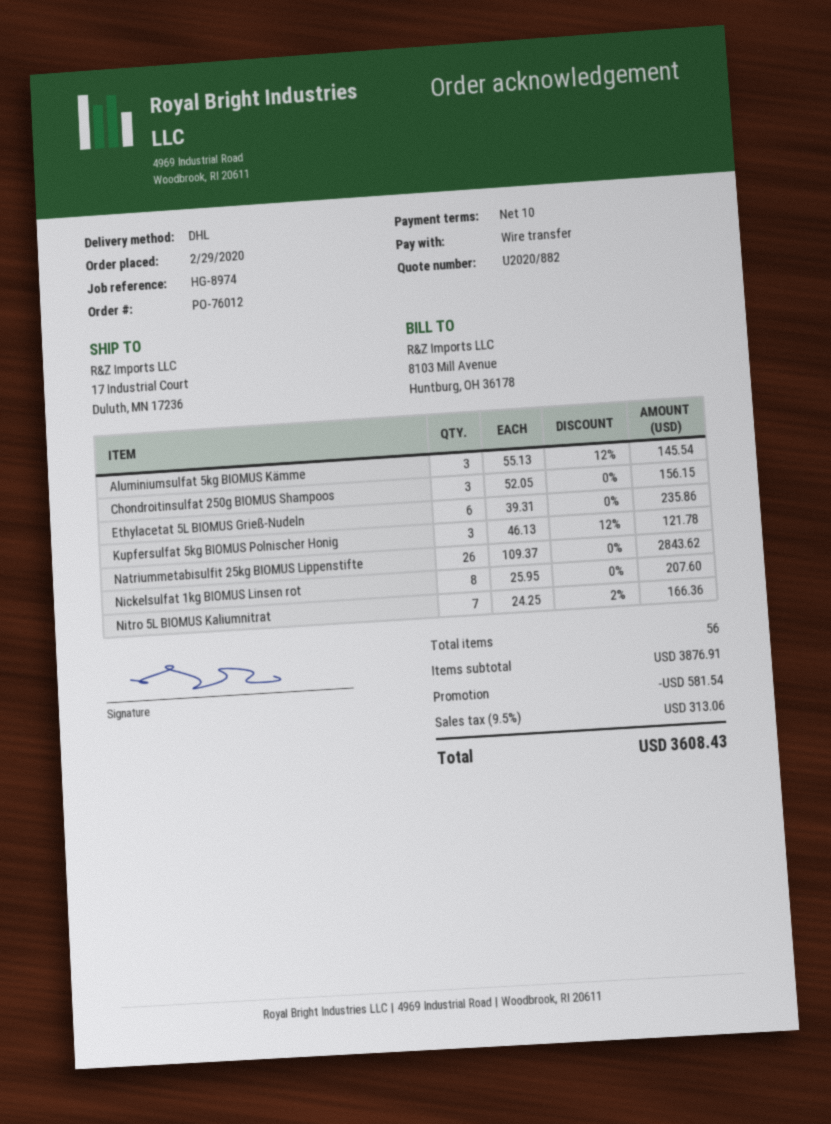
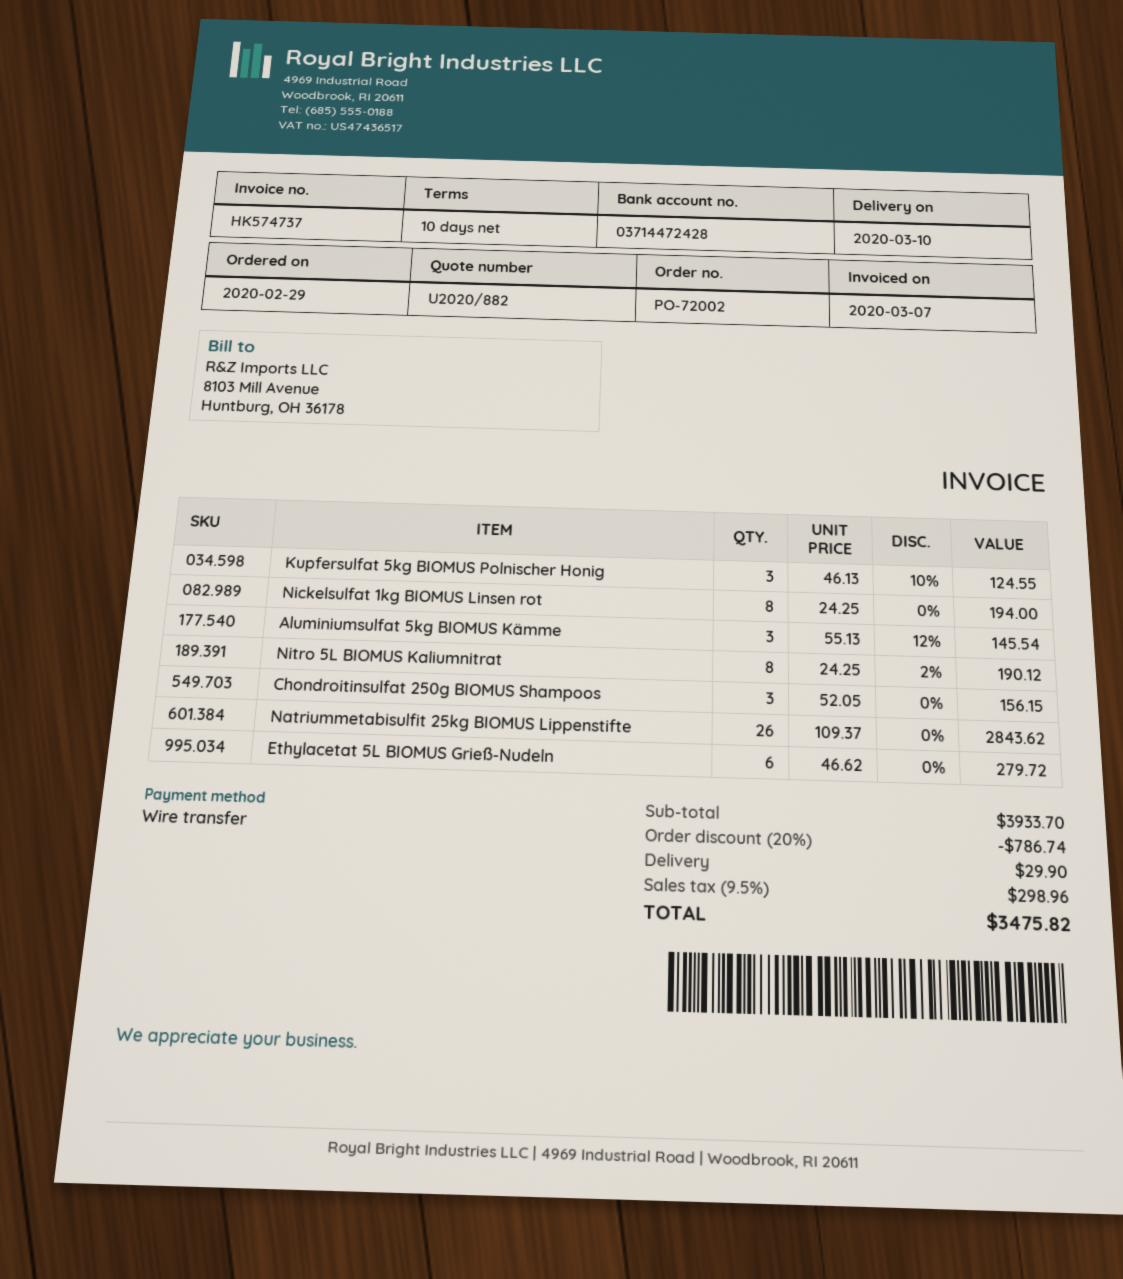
order number: PO-76012 -> PO-72002
Ethylacetat 5L BIOMUS Grieß-Nudeln: 6 x 39.31 = 235.86 -> 6 x 46.62 = 279.72
Kupfersulfat 5kg BIOMUS Polnischer Honig: 3 x 46.13 - 12% = 121.78 -> 3 x 46.13 - 10% = 124.55
Nickelsulfat 1kg BIOMUS Linsen rot: 8 x 25.95 = 207.60 -> 8 x 24.25 = 194.00
Nitro 5L BIOMUS Kaliumnitrat: 7 x 24.25 - 2% = 166.36 -> 8 x 24.25 - 2% = 190.12
subtotal: 3876.91 -> 3933.70
discount: 581.54 -> 786.74
shipping: none -> 29.90
tax: 9.5% = 313.06 -> 9.5% = 298.96
total: 3608.43 -> 3475.82

